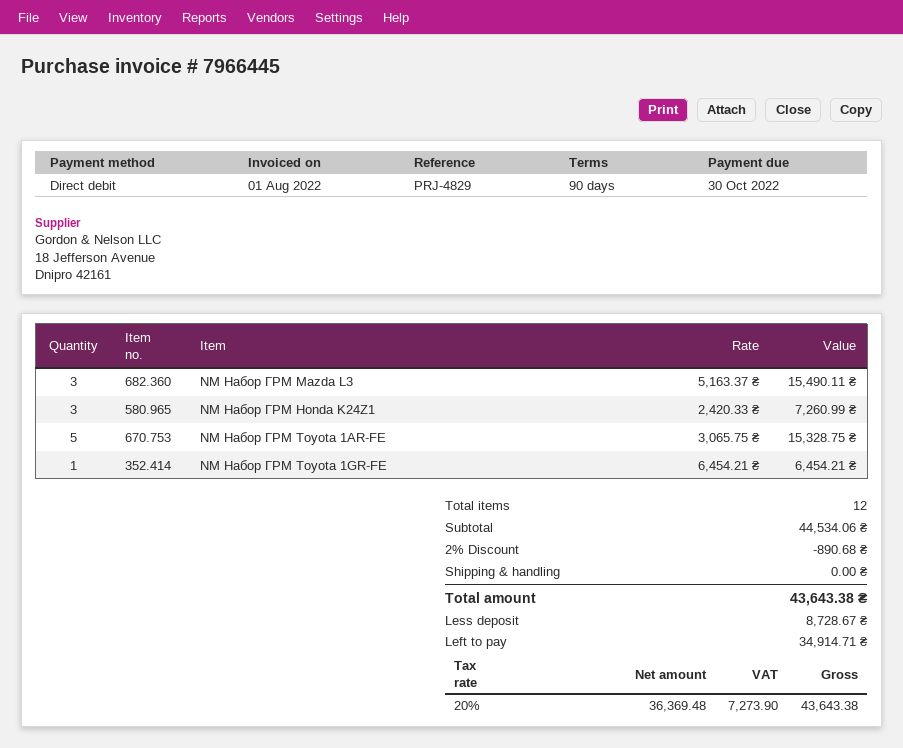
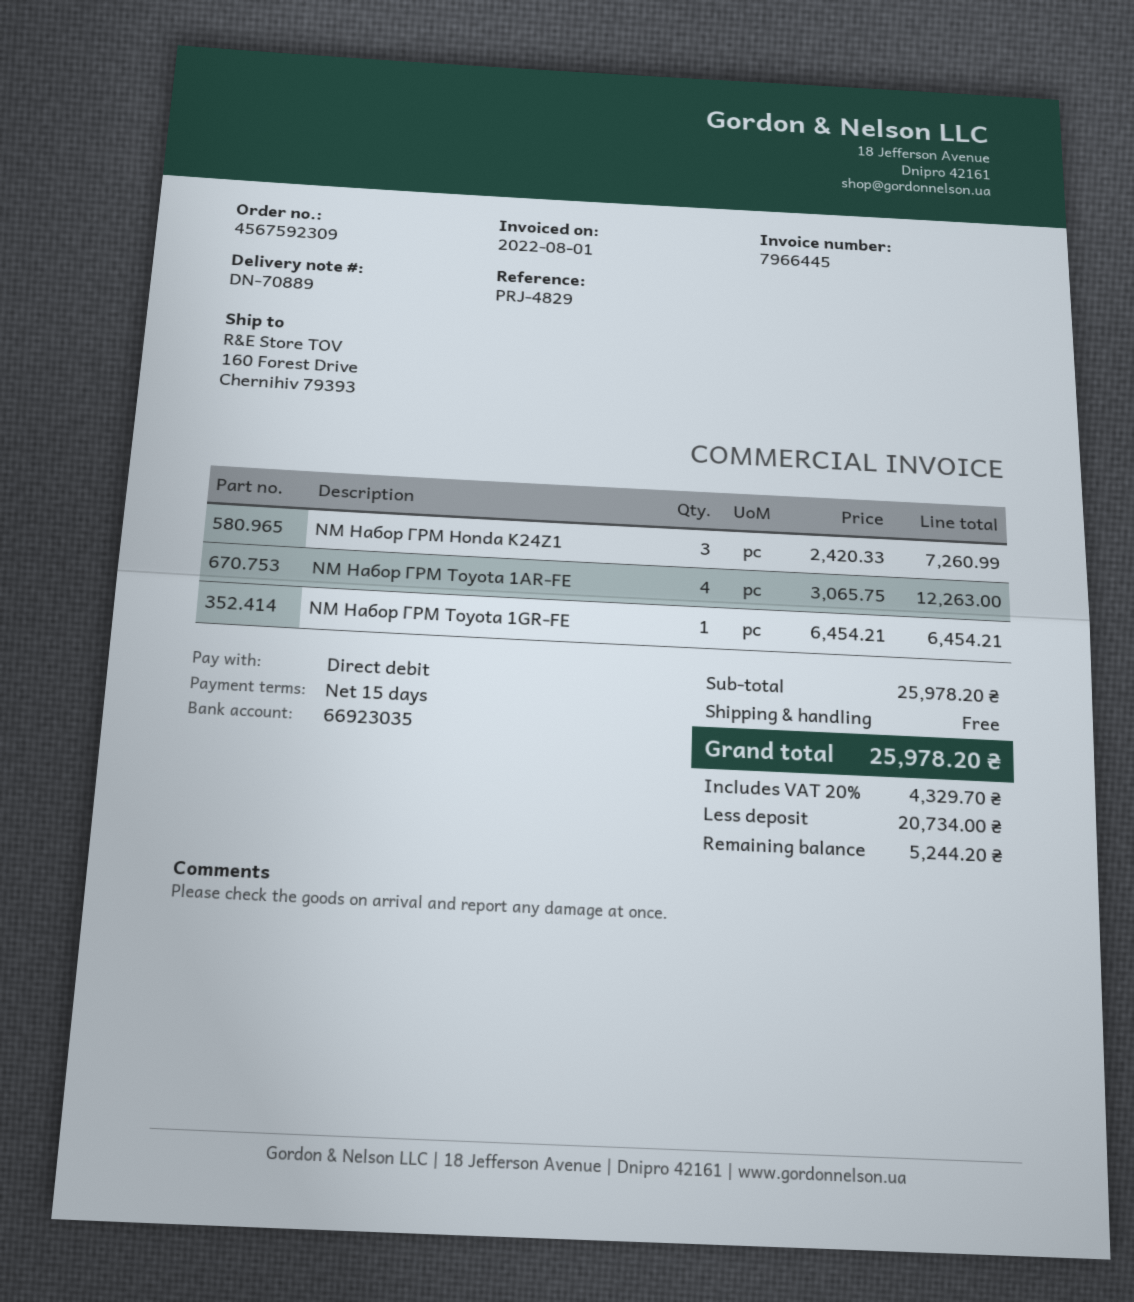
payment terms: 90 days -> 15 days
NM Набор ГРМ Mazda L3: 3 x 5163.37 = 15490.11 -> none
NM Набор ГРМ Toyota 1AR-FE: 5 x 3065.75 = 15328.75 -> 4 x 3065.75 = 12263.00
subtotal: 44534.06 -> 25978.20
discount: 2% = 890.68 -> none
tax: 20% = 7273.90 -> 20% = 4329.70
total: 43643.38 -> 25978.20
deposit: 8728.67 -> 20734.00
balance: 34914.71 -> 5244.20

